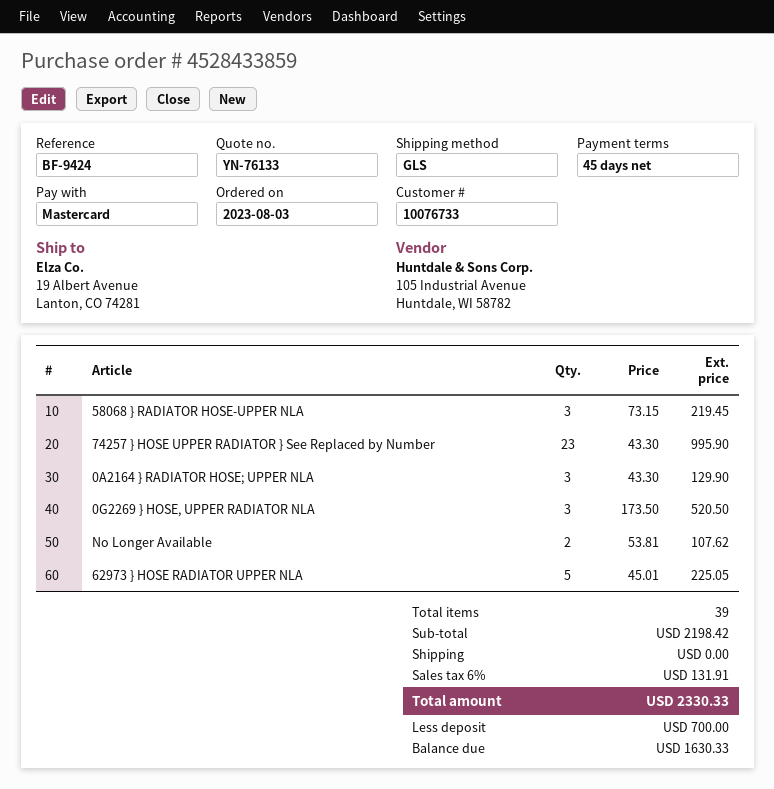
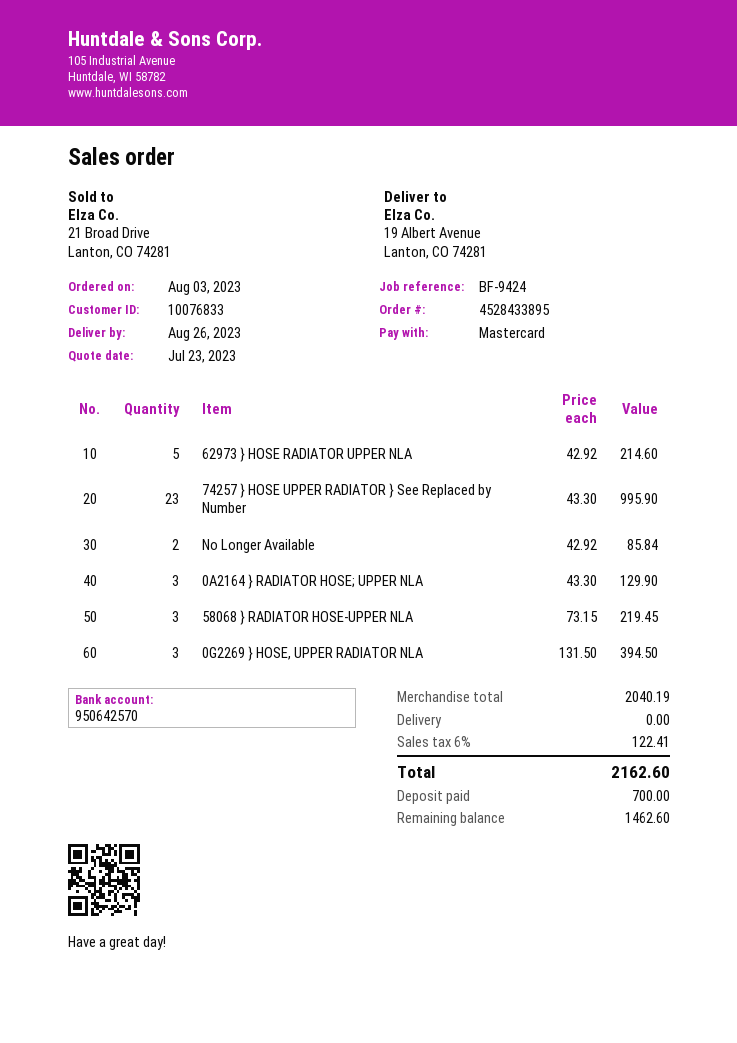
order number: 4528433859 -> 4528433895
customer number: 10076733 -> 10076833
0G2269 } HOSE, UPPER RADIATOR NLA: 3 x 173.50 = 520.50 -> 3 x 131.50 = 394.50
No Longer Available: 2 x 53.81 = 107.62 -> 2 x 42.92 = 85.84
62973 } HOSE RADIATOR UPPER NLA: 5 x 45.01 = 225.05 -> 5 x 42.92 = 214.60
subtotal: 2198.42 -> 2040.19
tax: 6% = 131.91 -> 6% = 122.41
total: 2330.33 -> 2162.60
balance: 1630.33 -> 1462.60

